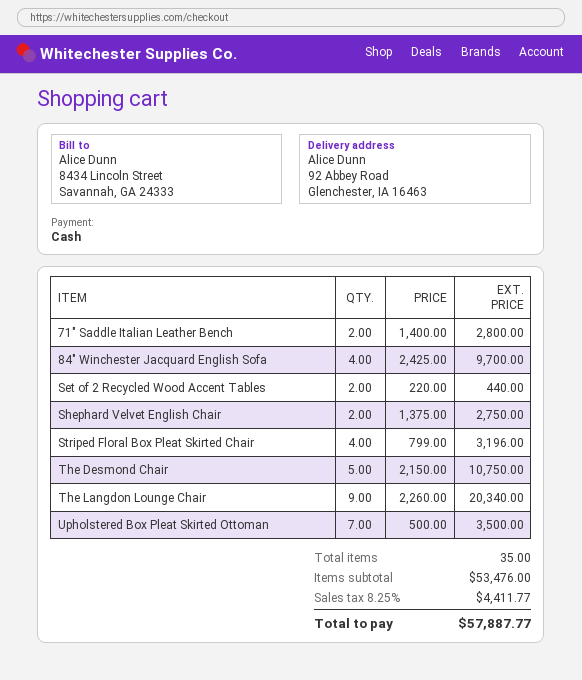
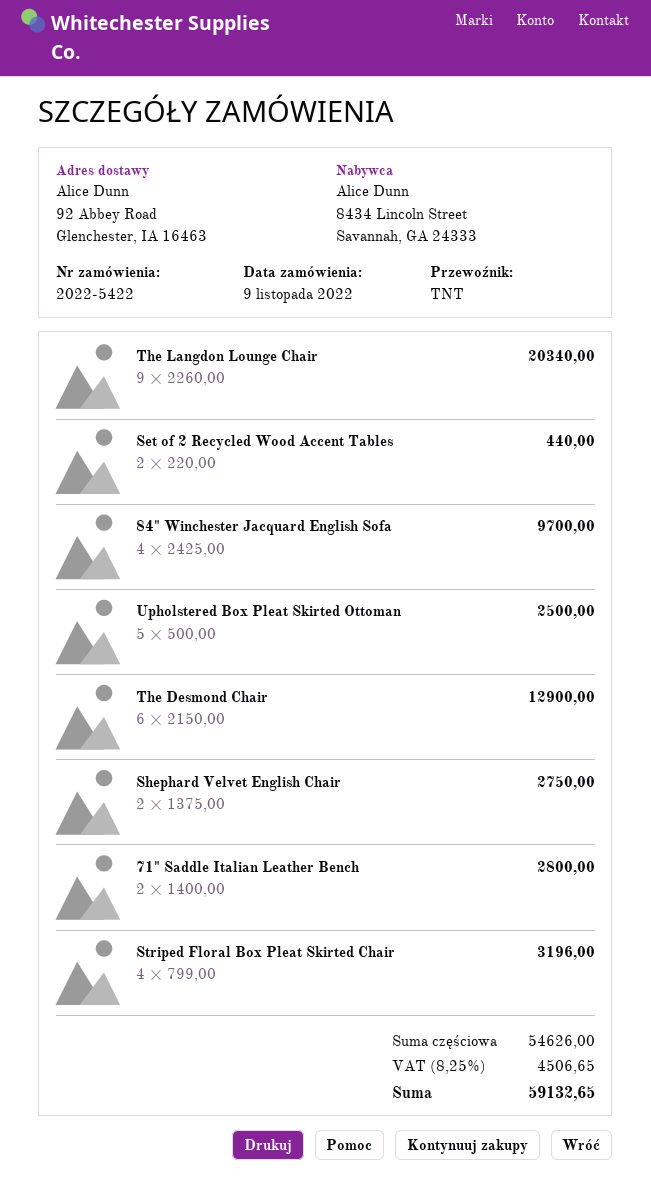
The Desmond Chair: 5 x 2150.00 = 10750.00 -> 6 x 2150.00 = 12900.00
Upholstered Box Pleat Skirted Ottoman: 7 x 500.00 = 3500.00 -> 5 x 500.00 = 2500.00
subtotal: 53476.00 -> 54626.00
tax: 8.25% = 4411.77 -> 8.25% = 4506.65
total: 57887.77 -> 59132.65

